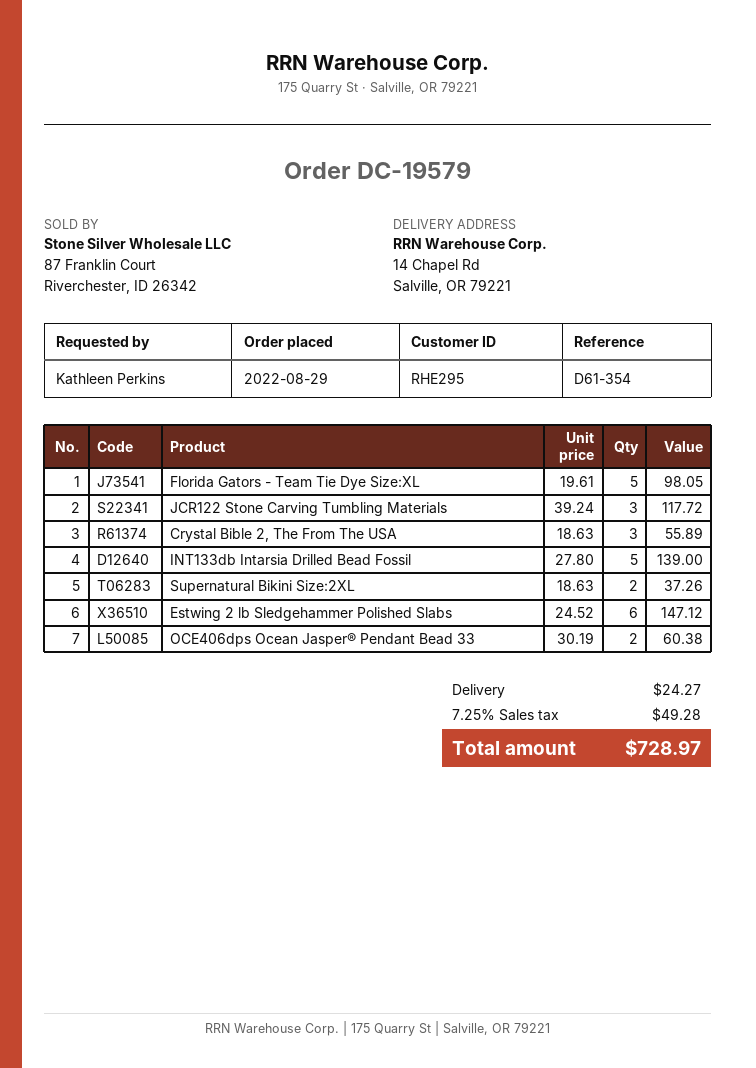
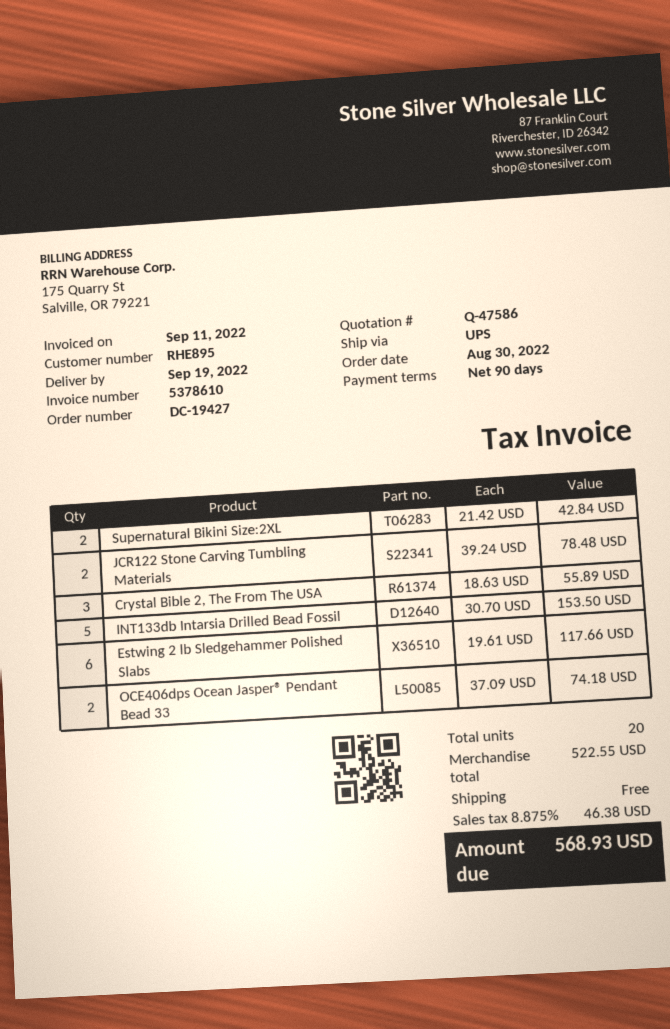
order number: DC-19579 -> DC-19427
order date: 2022-08-29 -> 2022-08-30
customer number: RHE295 -> RHE895
Florida Gators - Team Tie Dye Size:XL: 5 x 19.61 = 98.05 -> none
JCR122 Stone Carving Tumbling Materials: 3 x 39.24 = 117.72 -> 2 x 39.24 = 78.48
INT133db Intarsia Drilled Bead Fossil: 5 x 27.80 = 139.00 -> 5 x 30.70 = 153.50
Supernatural Bikini Size:2XL: 2 x 18.63 = 37.26 -> 2 x 21.42 = 42.84
Estwing 2 lb Sledgehammer Polished Slabs: 6 x 24.52 = 147.12 -> 6 x 19.61 = 117.66
OCE406dps Ocean Jasper® Pendant Bead 33: 2 x 30.19 = 60.38 -> 2 x 37.09 = 74.18
shipping: 24.27 -> 0.00
tax: 7.25% = 49.28 -> 8.875% = 46.38
total: 728.97 -> 568.93

